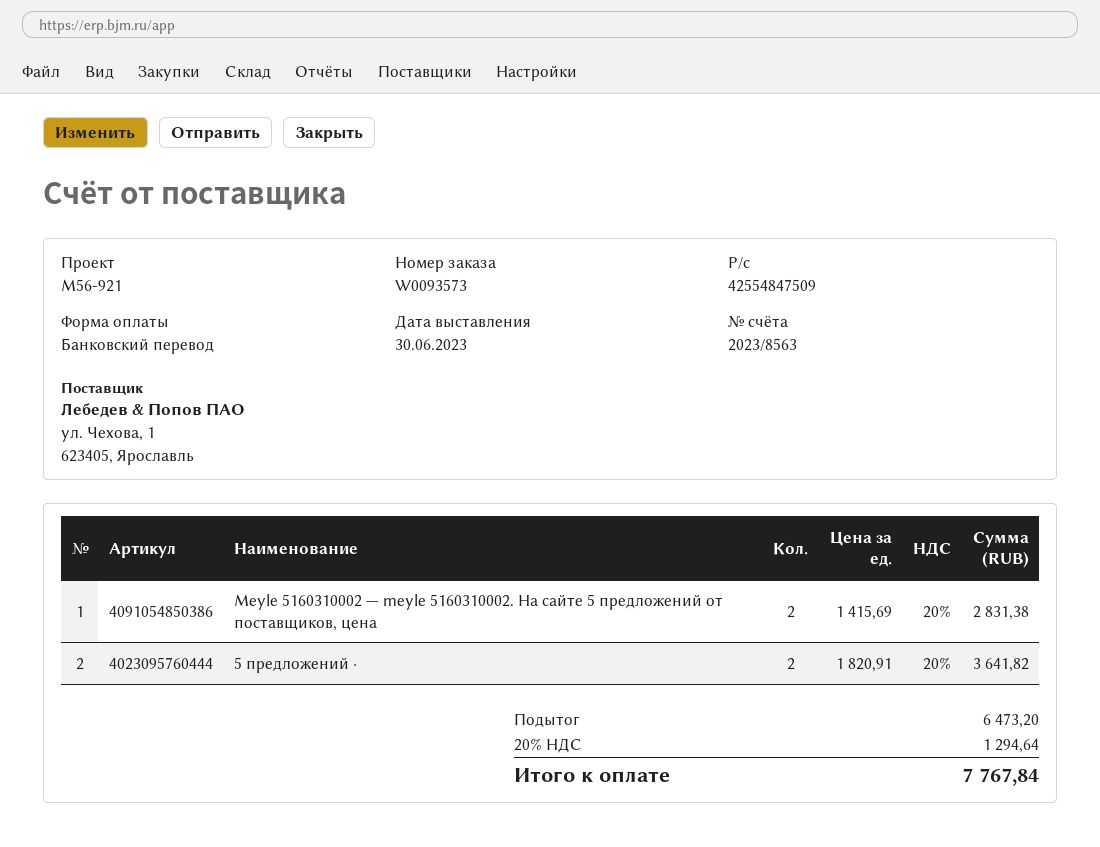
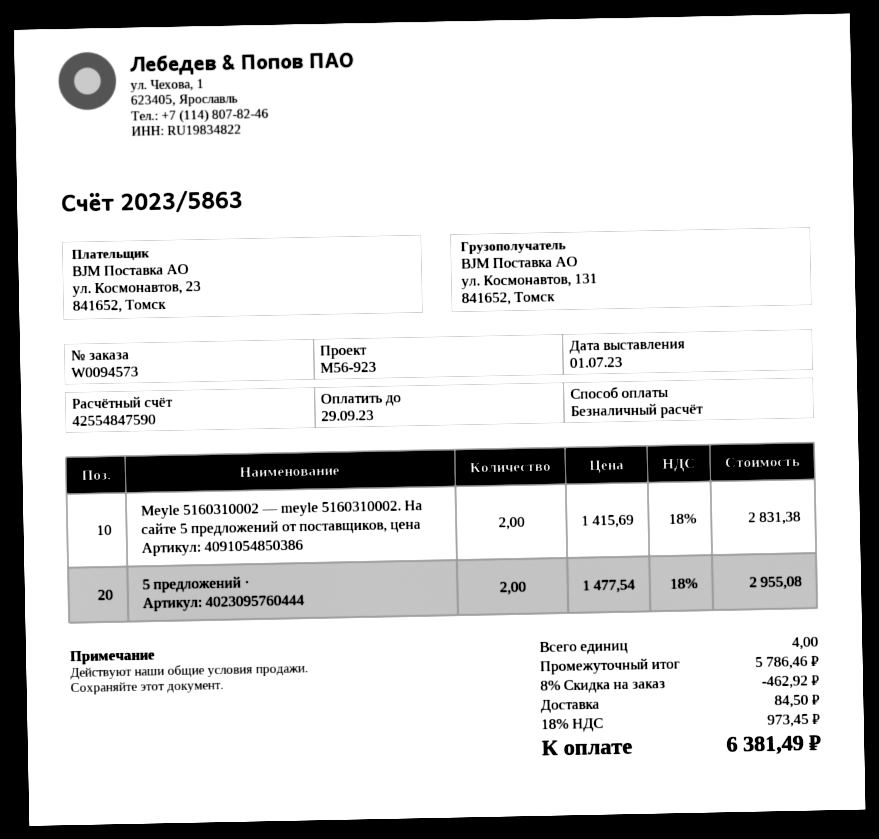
order number: W0093573 -> W0094573
invoice number: 2023/8563 -> 2023/5863
invoice date: 2023-06-30 -> 2023-07-01
reference: M56-921 -> M56-923
bank account: 42554847509 -> 42554847590
5 предложений ·: 2 x 1820.91 = 3641.82 -> 2 x 1477.54 = 2955.08
subtotal: 6473.20 -> 5786.46
discount: none -> 8% = 462.92
shipping: none -> 84.50
tax: 20% = 1294.64 -> 18% = 973.45
total: 7767.84 -> 6381.49

